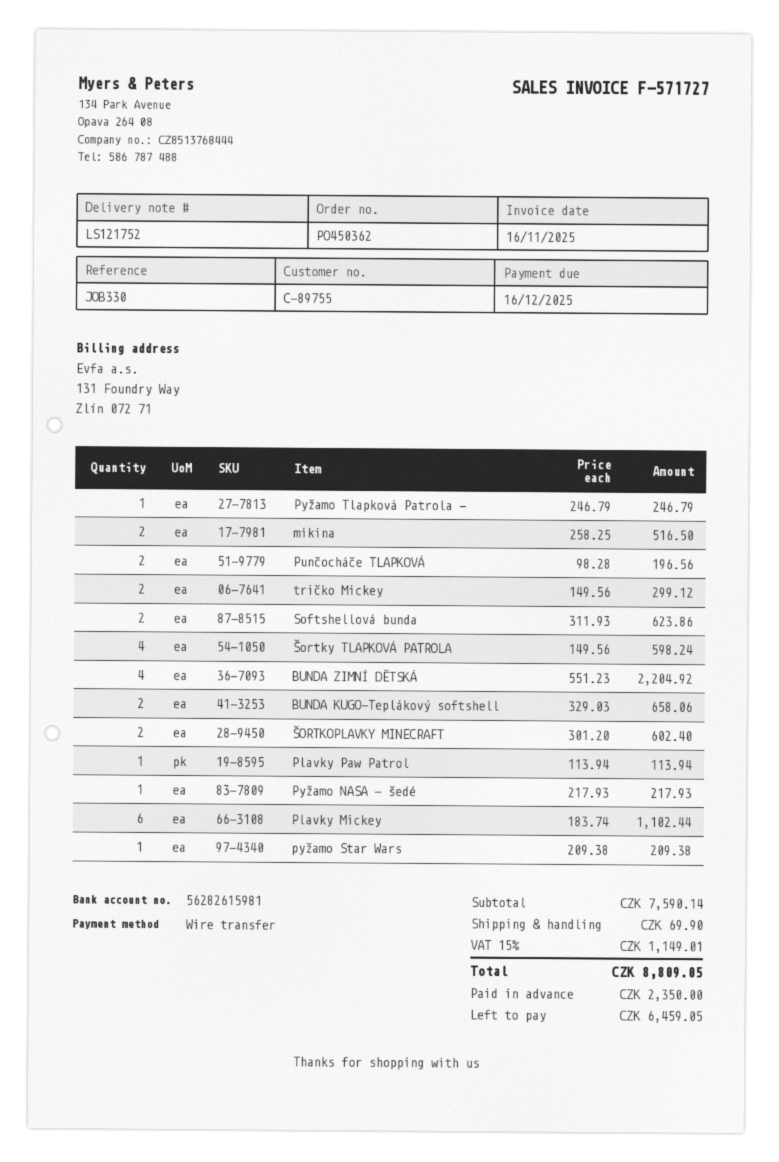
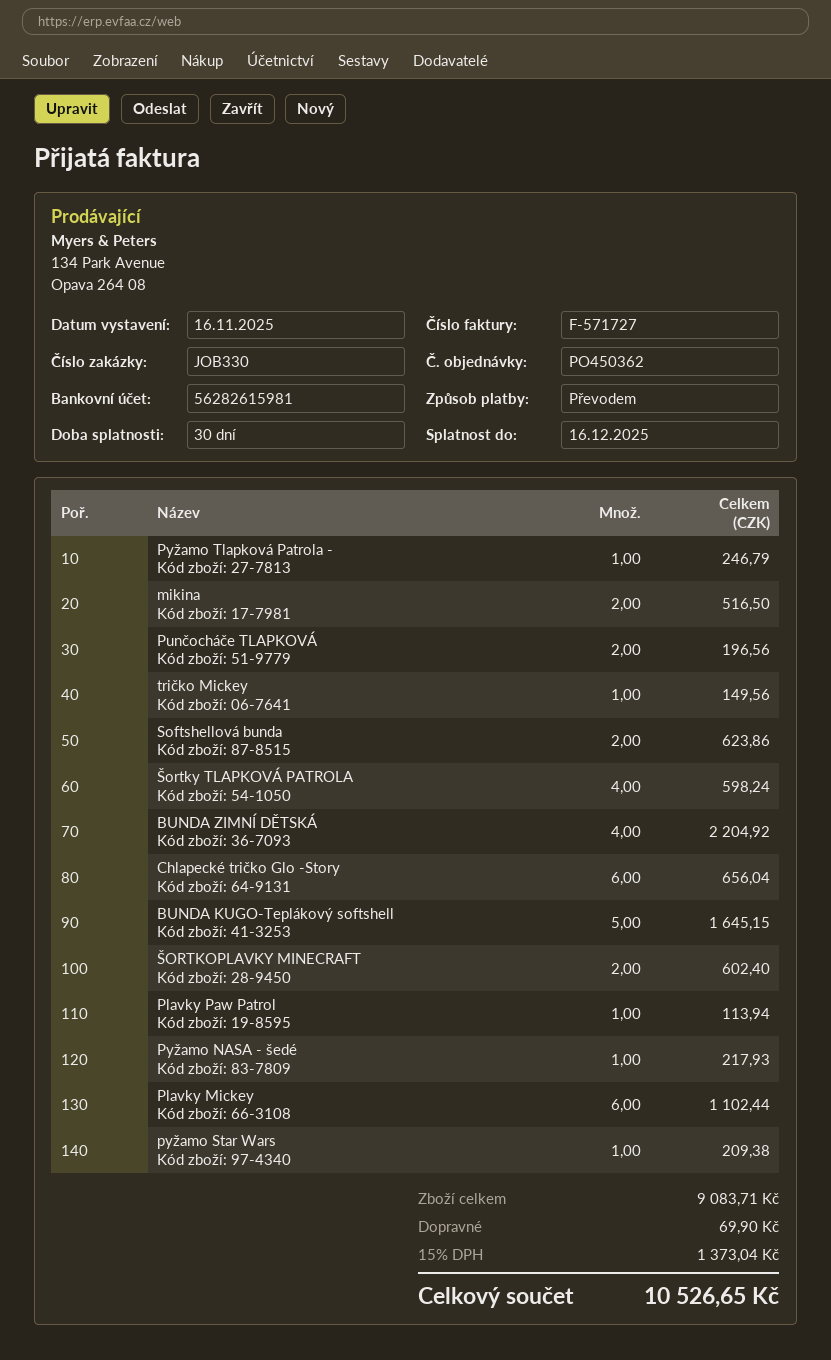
tričko Mickey: 2 for 299.12 -> 1 for 149.56
BUNDA KUGO-Teplákový softshell: 2 for 658.06 -> 5 for 1645.15
Chlapecké tričko Glo -Story: none -> 6 for 656.04
subtotal: 7590.14 -> 9083.71
tax: 15% = 1149.01 -> 15% = 1373.04
total: 8809.05 -> 10526.65

